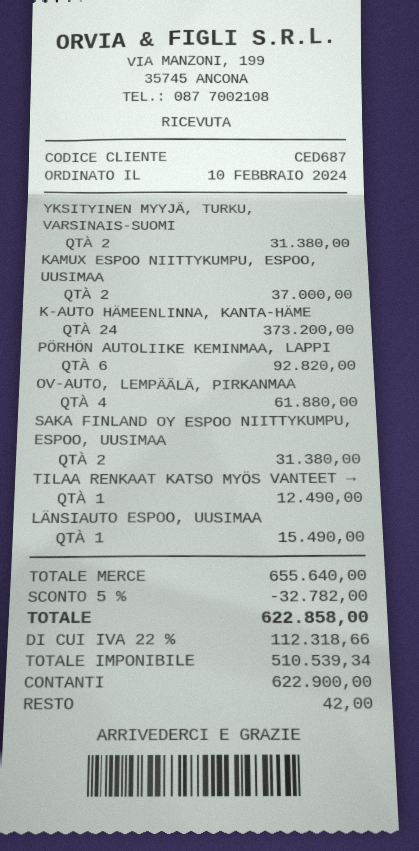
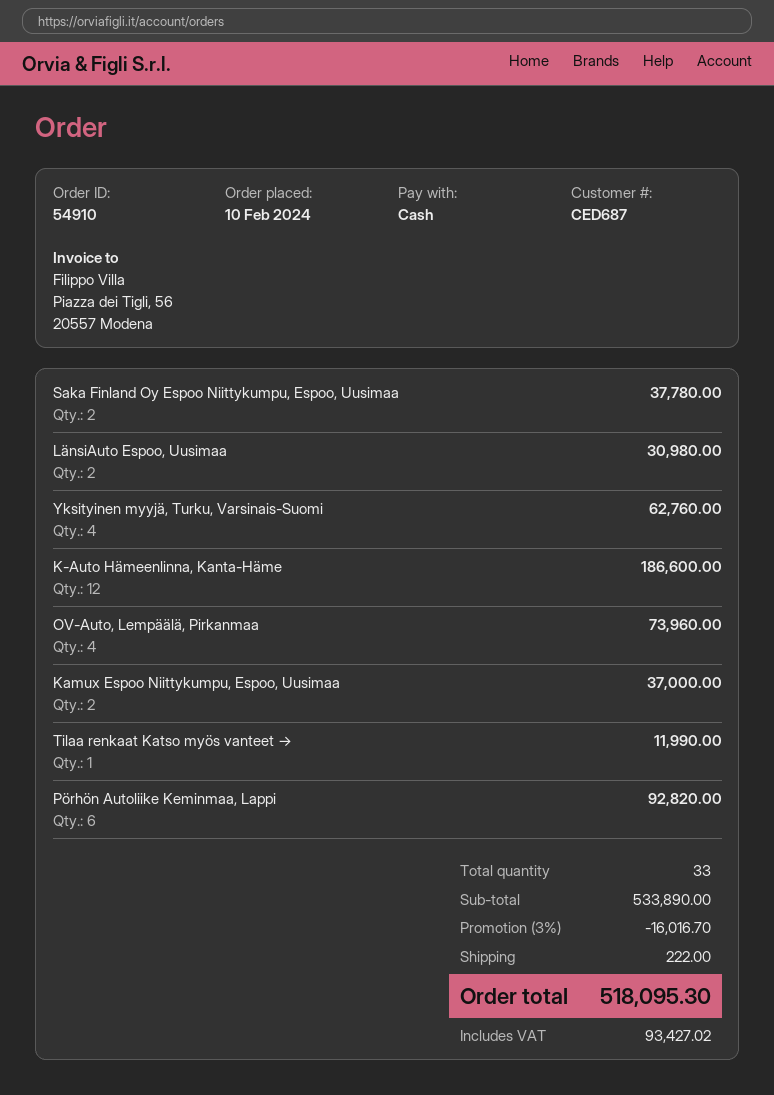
YKSITYINEN MYYJÄ, TURKU, VARSINAIS-SUOMI: 2 for 31380.00 -> 4 for 62760.00
K-AUTO HÄMEENLINNA, KANTA-HÄME: 24 for 373200.00 -> 12 for 186600.00
OV-AUTO, LEMPÄÄLÄ, PIRKANMAA: 4 for 61880.00 -> 4 for 73960.00
SAKA FINLAND OY ESPOO NIITTYKUMPU, ESPOO, UUSIMAA: 2 for 31380.00 -> 2 for 37780.00
TILAA RENKAAT KATSO MYÖS VANTEET →: 1 for 12490.00 -> 1 for 11990.00
LÄNSIAUTO ESPOO, UUSIMAA: 1 for 15490.00 -> 2 for 30980.00
subtotal: 655640.00 -> 533890.00
discount: 5% = 32782.00 -> 3% = 16016.70
shipping: none -> 222.00
tax: 112318.66 -> 93427.02
total: 622858.00 -> 518095.30

